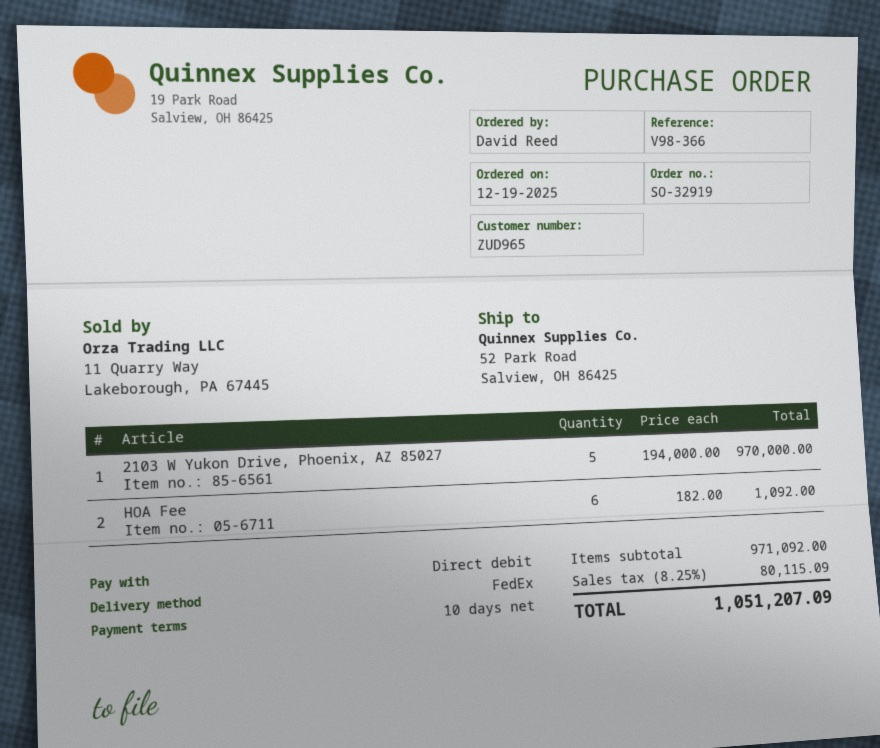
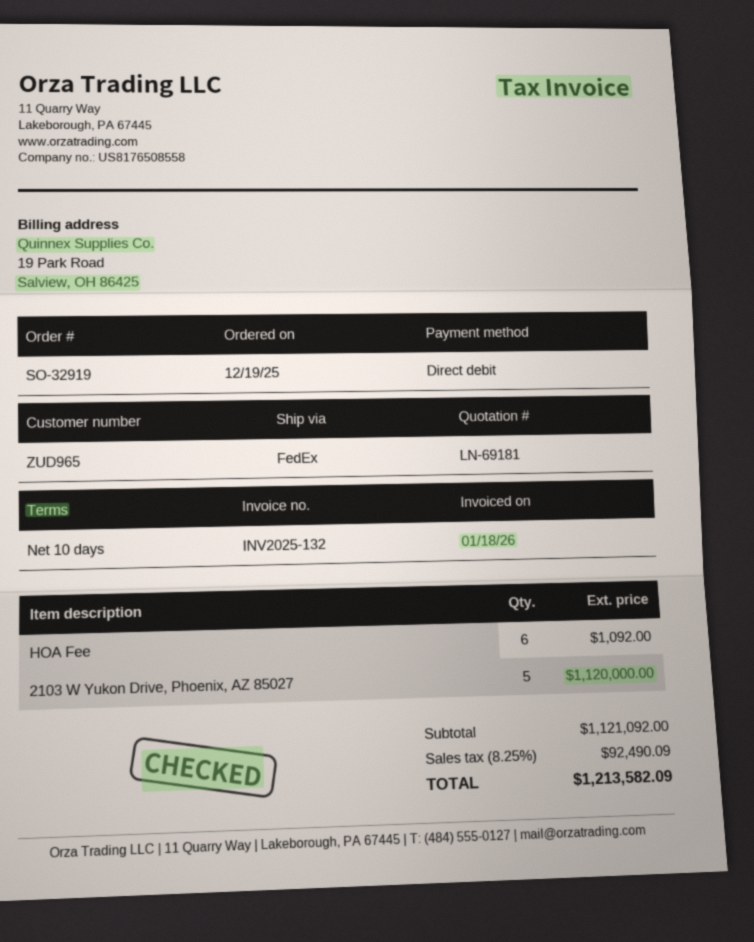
2103 W Yukon Drive, Phoenix, AZ 85027: 5 for 970000.00 -> 5 for 1120000.00
subtotal: 971092.00 -> 1121092.00
tax: 8.25% = 80115.09 -> 8.25% = 92490.09
total: 1051207.09 -> 1213582.09

